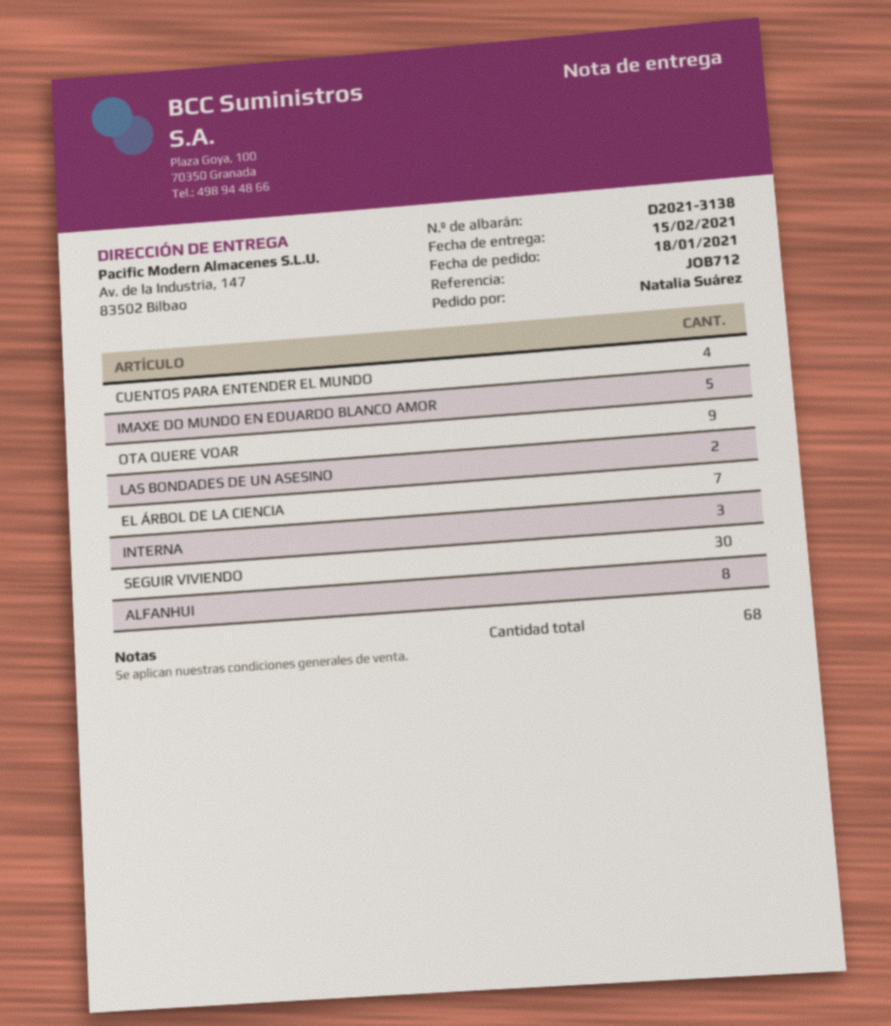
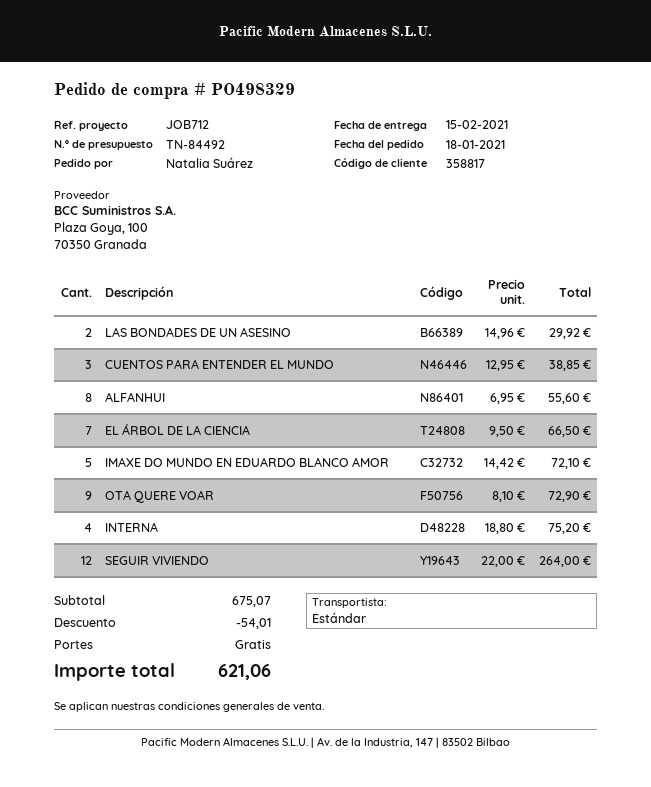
CUENTOS PARA ENTENDER EL MUNDO: 4 -> 3
INTERNA: 3 -> 4
SEGUIR VIVIENDO: 30 -> 12

